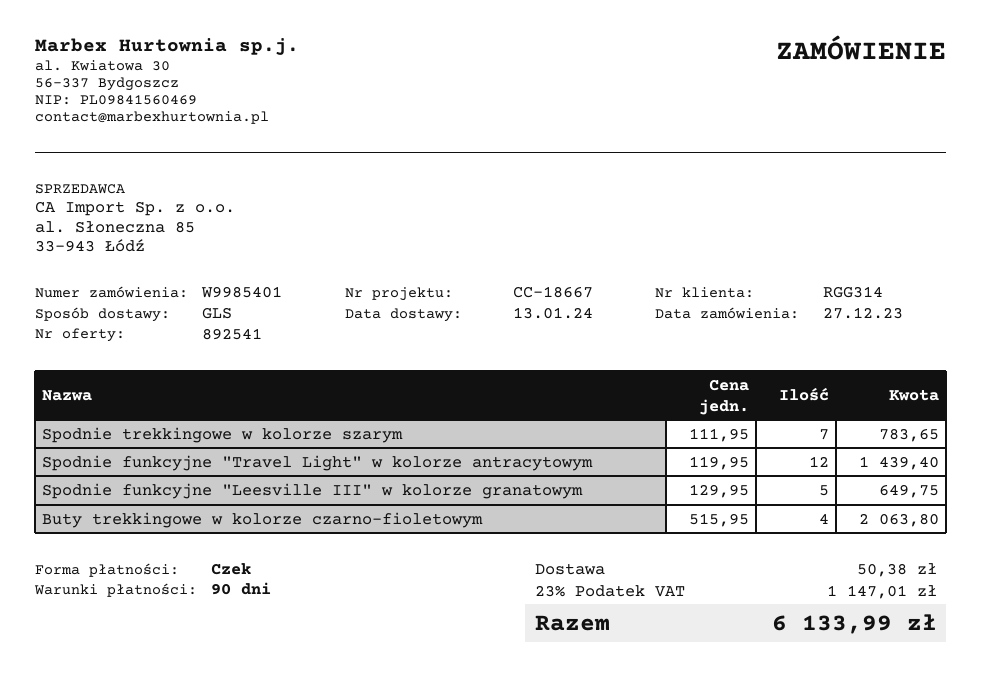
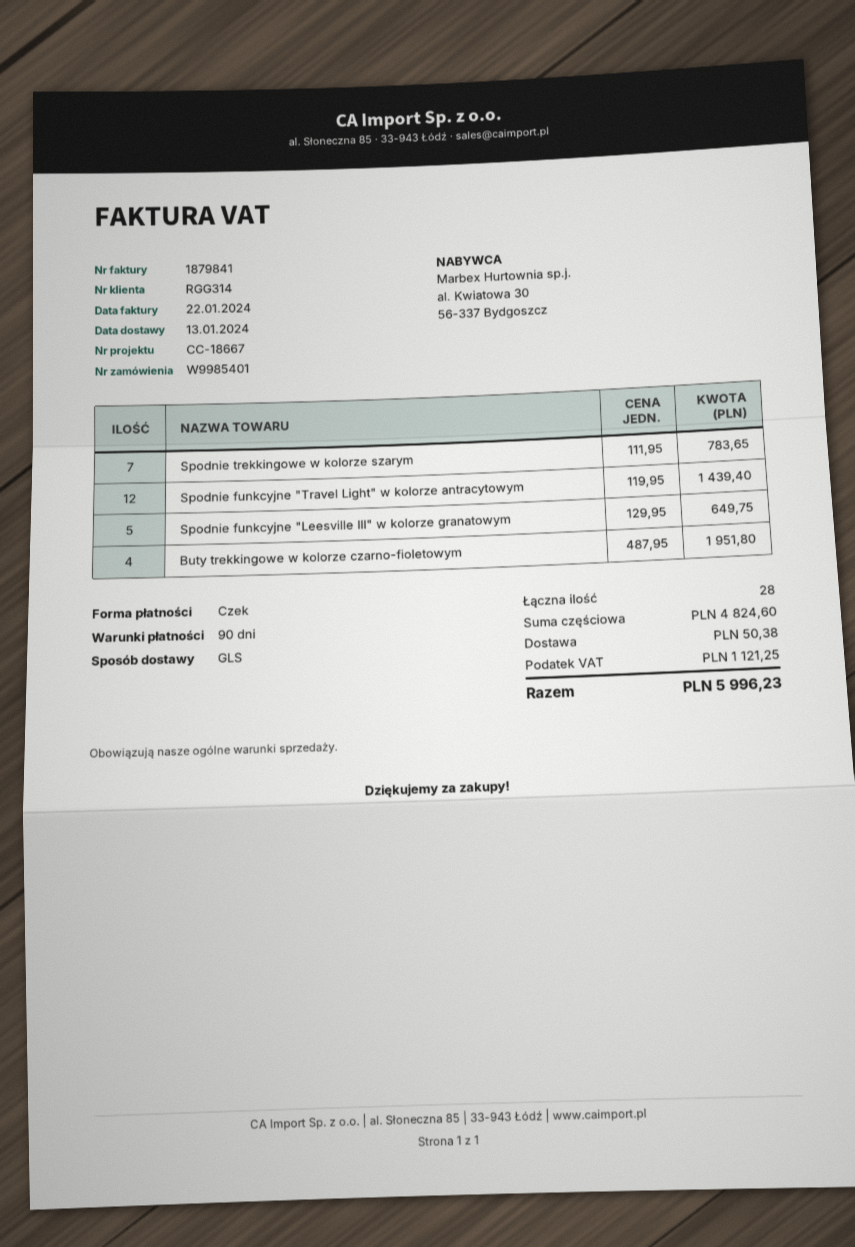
Buty trekkingowe w kolorze czarno-fioletowym: 4 x 515.95 = 2063.80 -> 4 x 487.95 = 1951.80
tax: 1147.01 -> 1121.25
total: 6133.99 -> 5996.23

